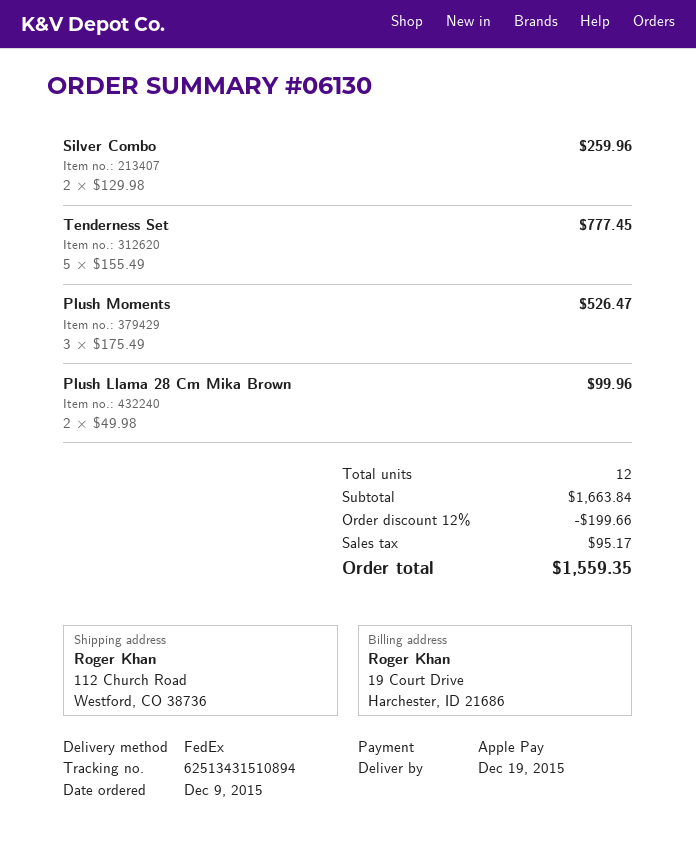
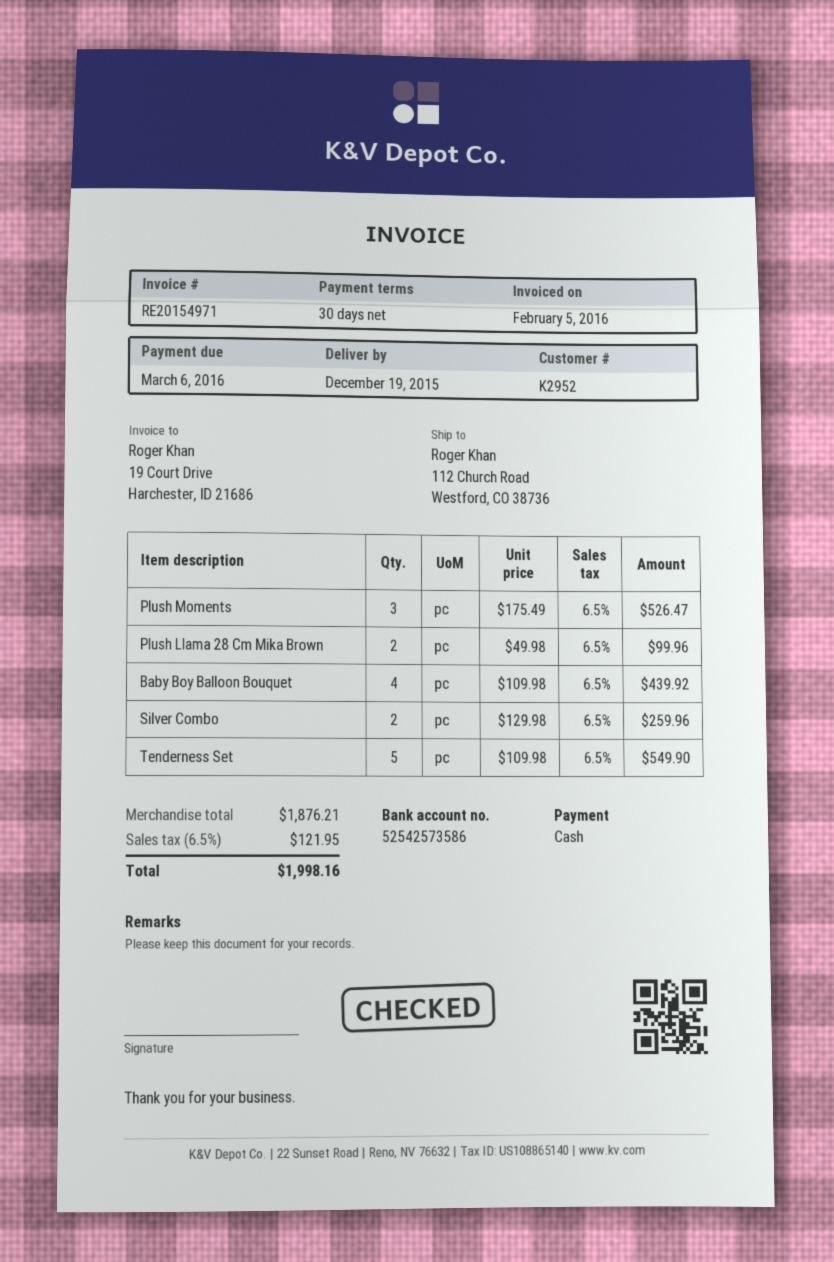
payment method: Apple Pay -> cash
Tenderness Set: 5 x 155.49 = 777.45 -> 5 x 109.98 = 549.90
Baby Boy Balloon Bouquet: none -> 4 x 109.98 = 439.92
subtotal: 1663.84 -> 1876.21
discount: 12% = 199.66 -> none
tax: 95.17 -> 121.95
total: 1559.35 -> 1998.16

